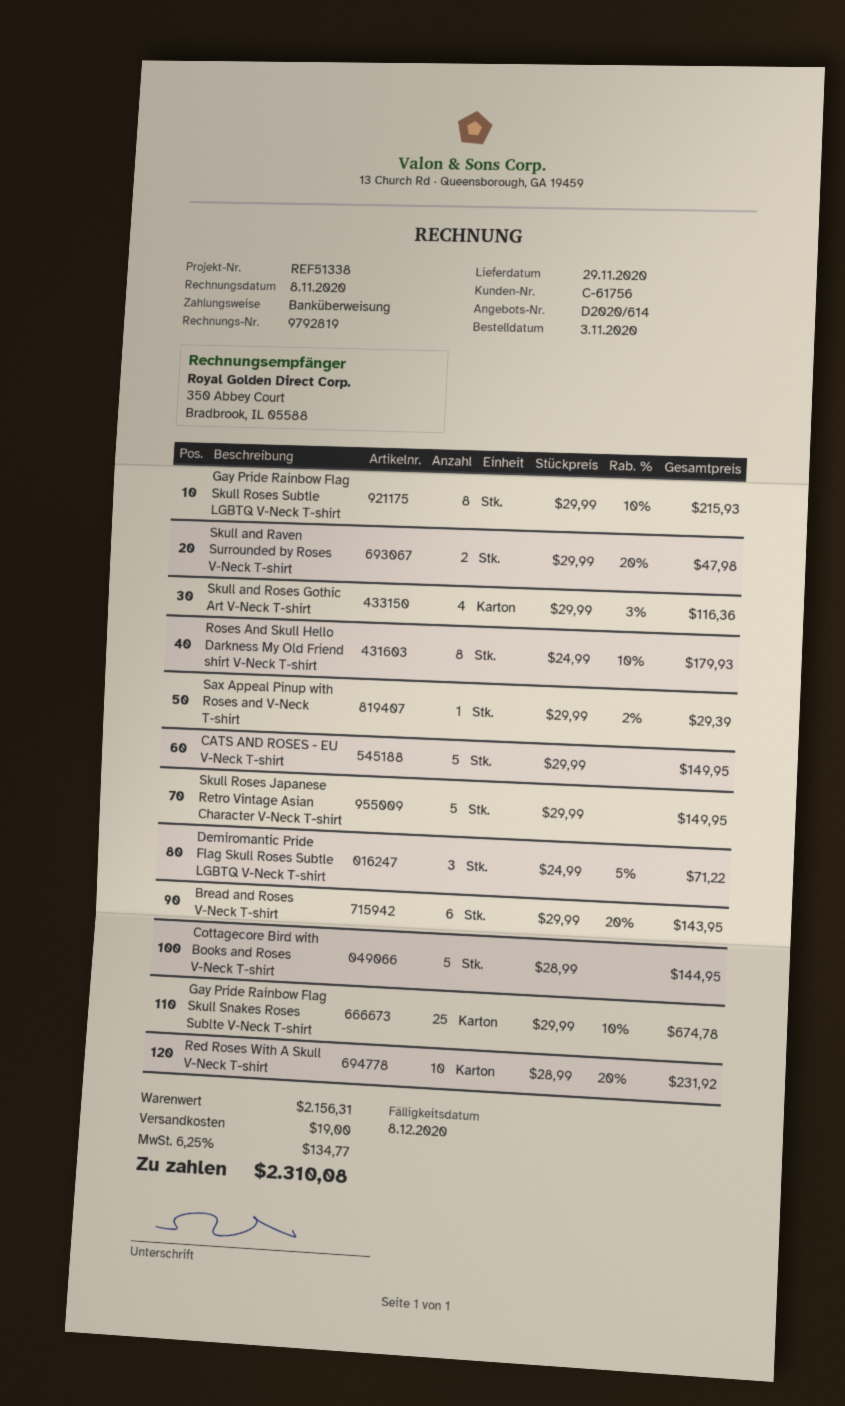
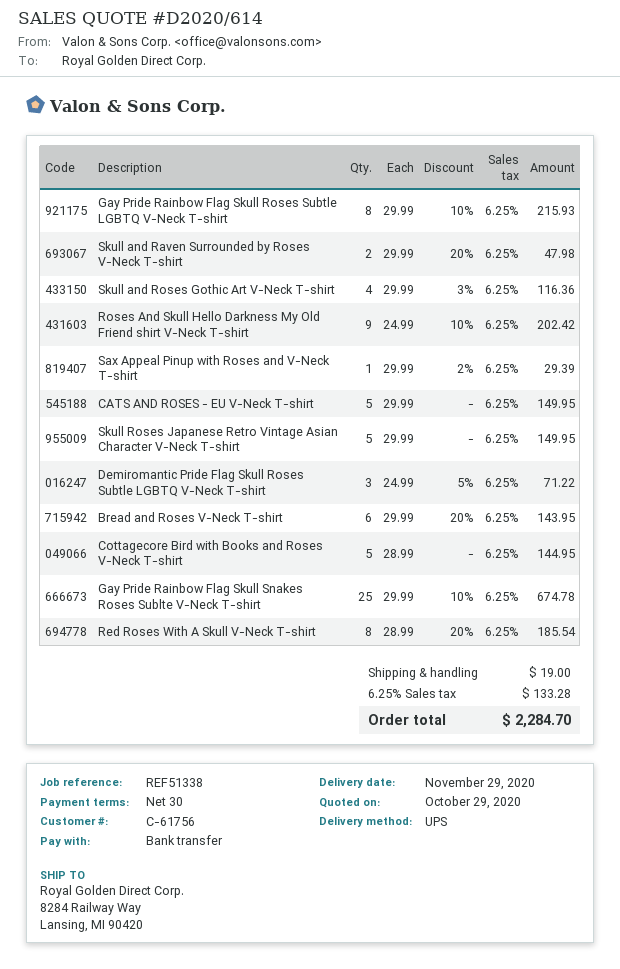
Roses And Skull Hello Darkness My Old Friend shirt V-Neck T-shirt: 8 x 24.99 - 10% = 179.93 -> 9 x 24.99 - 10% = 202.42
Red Roses With A Skull V-Neck T-shirt: 10 x 28.99 - 20% = 231.92 -> 8 x 28.99 - 20% = 185.54
tax: 6.25% = 134.77 -> 6.25% = 133.28
total: 2310.08 -> 2284.70

